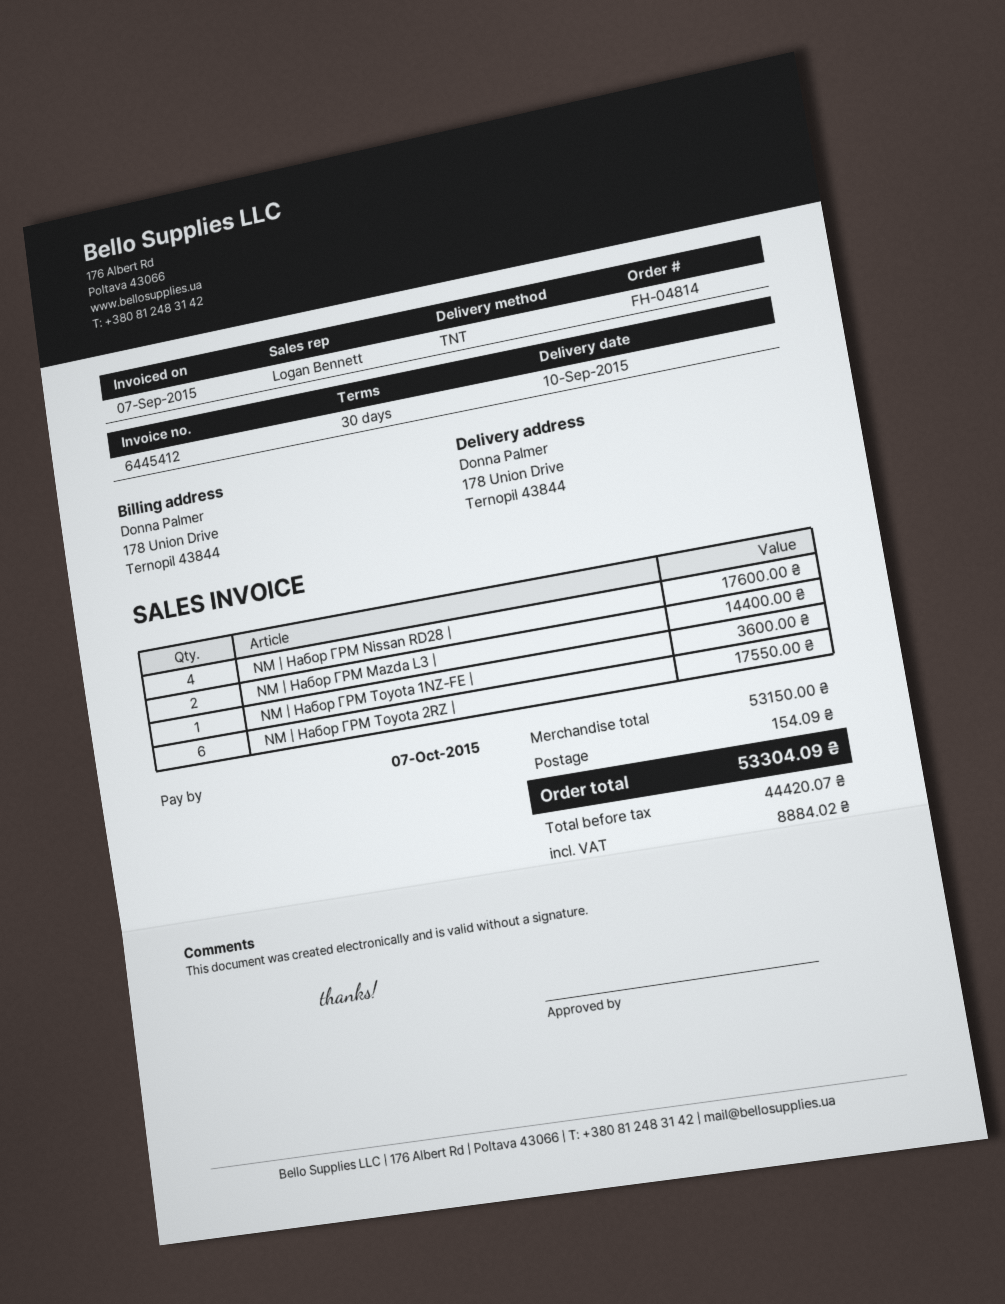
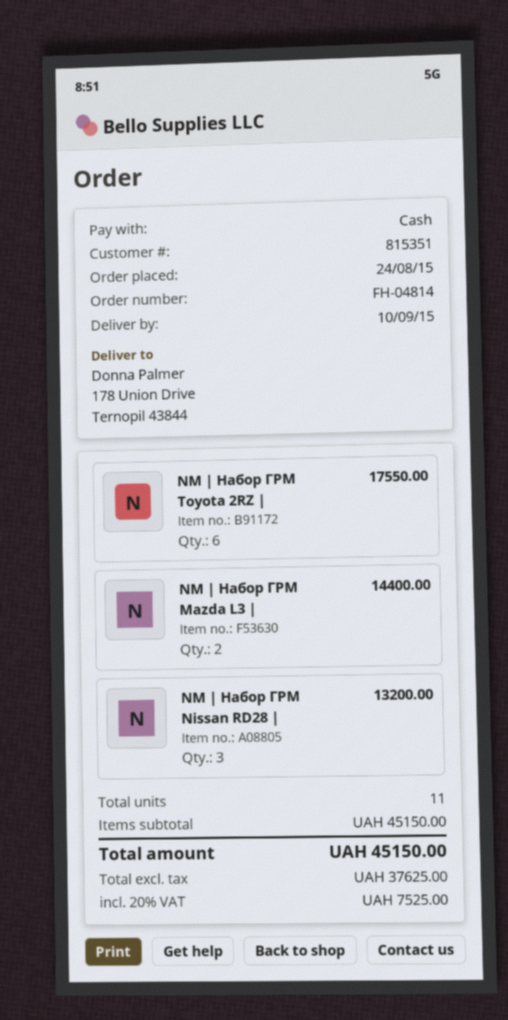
NM | Набор ГРМ Nissan RD28 |: 4 for 17600.00 -> 3 for 13200.00
NM | Набор ГРМ Toyota 1NZ-FE |: 1 for 3600.00 -> none
subtotal: 53150.00 -> 45150.00
shipping: 154.09 -> none
net: 44420.07 -> 37625.00
tax: 8884.02 -> 7525.00
total: 53304.09 -> 45150.00

